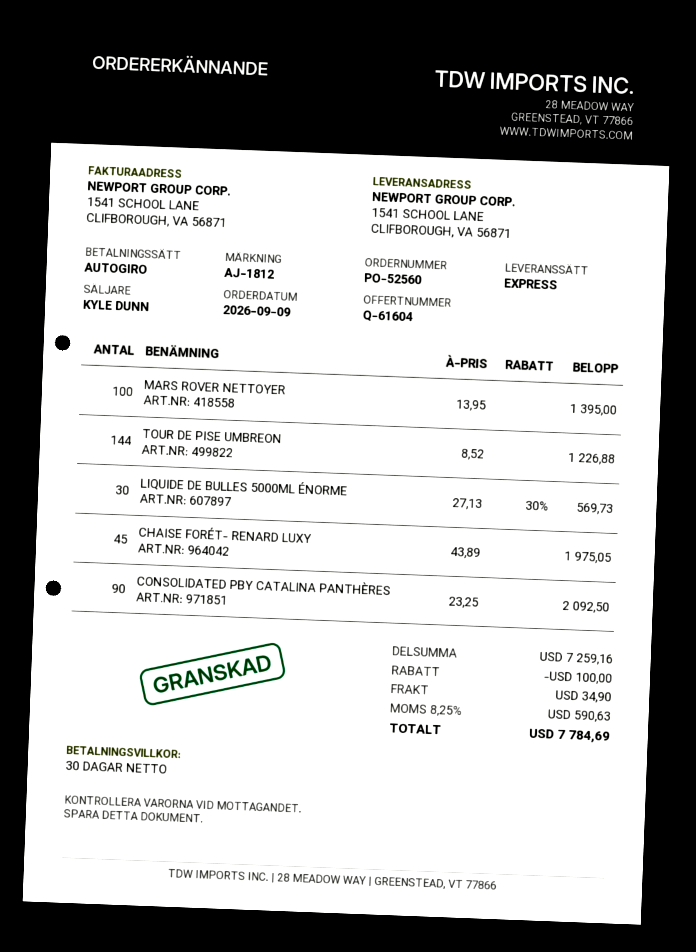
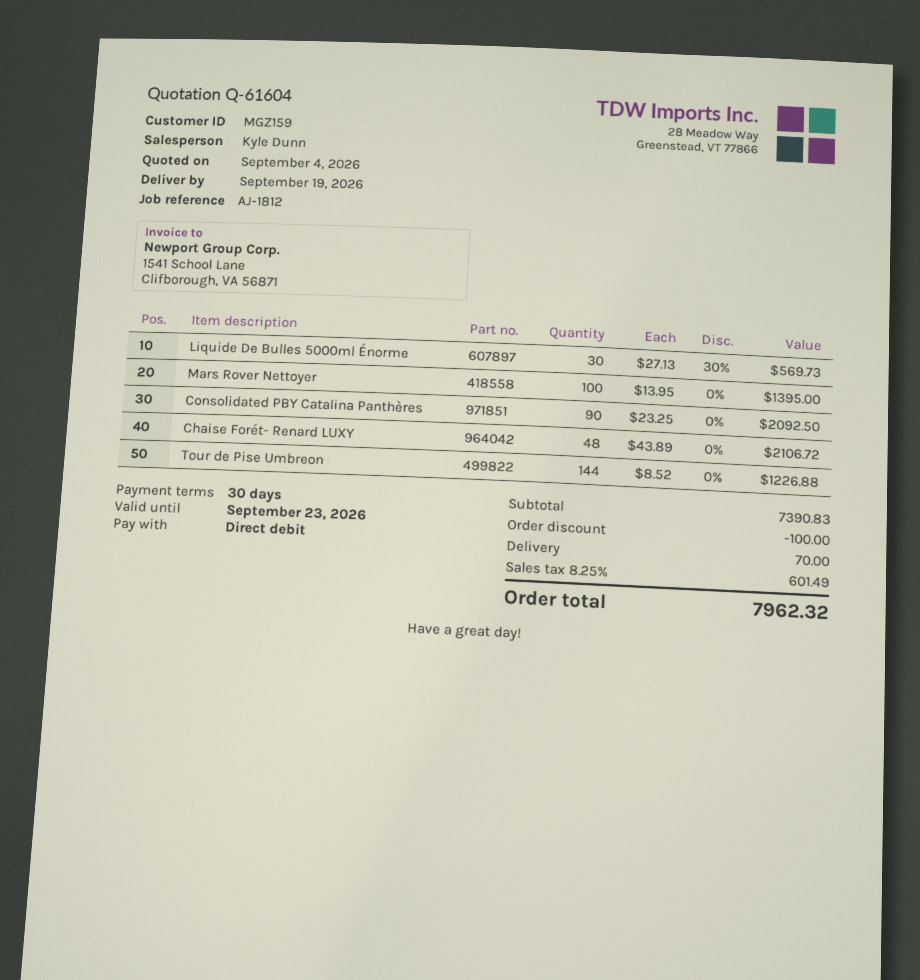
CHAISE FORÉT- RENARD LUXY: 45 x 43.89 = 1975.05 -> 48 x 43.89 = 2106.72
subtotal: 7259.16 -> 7390.83
shipping: 34.90 -> 70.00
tax: 8.25% = 590.63 -> 8.25% = 601.49
total: 7784.69 -> 7962.32

